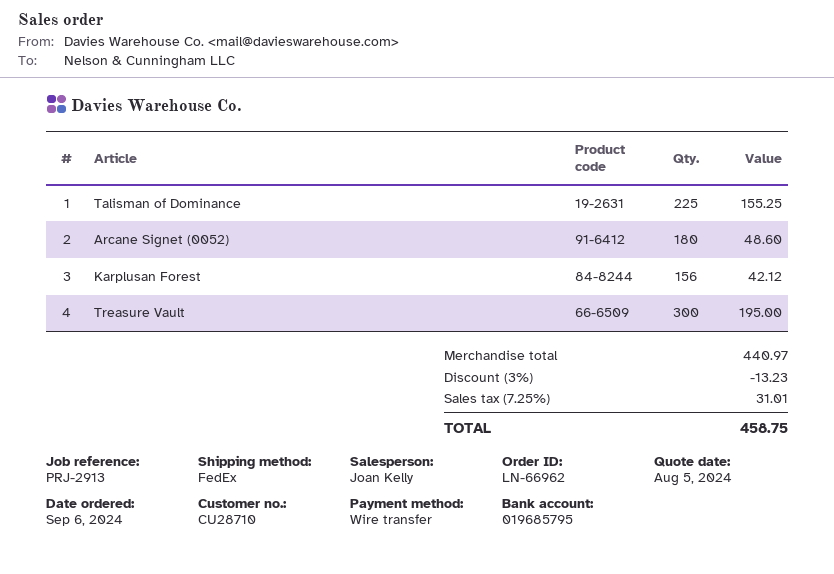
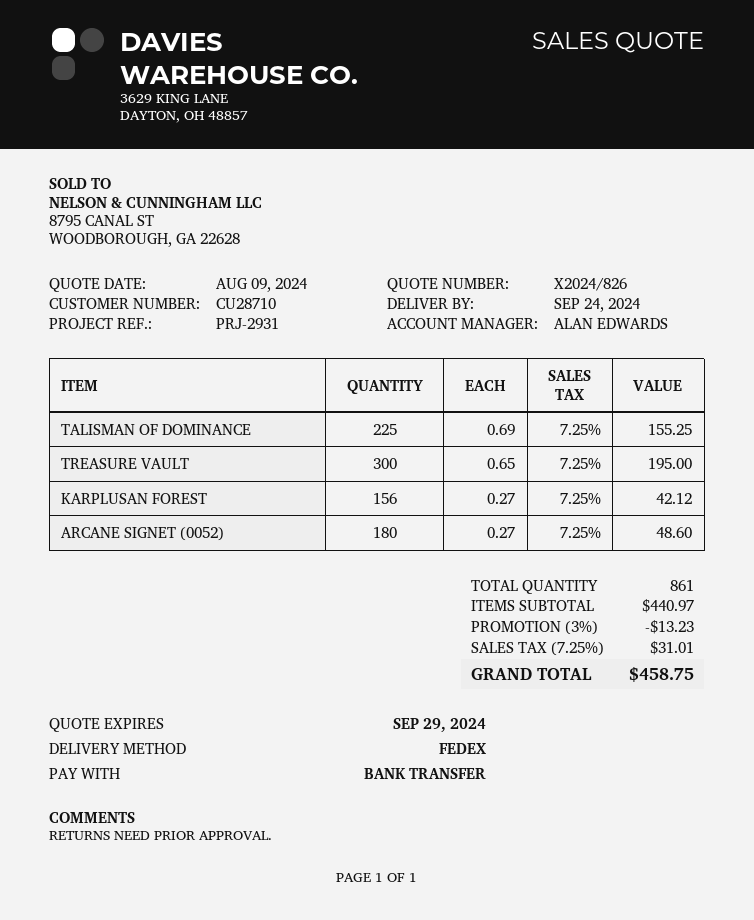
quote date: 2024-08-05 -> 2024-08-09
reference: PRJ-2913 -> PRJ-2931
sales rep: Joan Kelly -> ALAN EDWARDS

